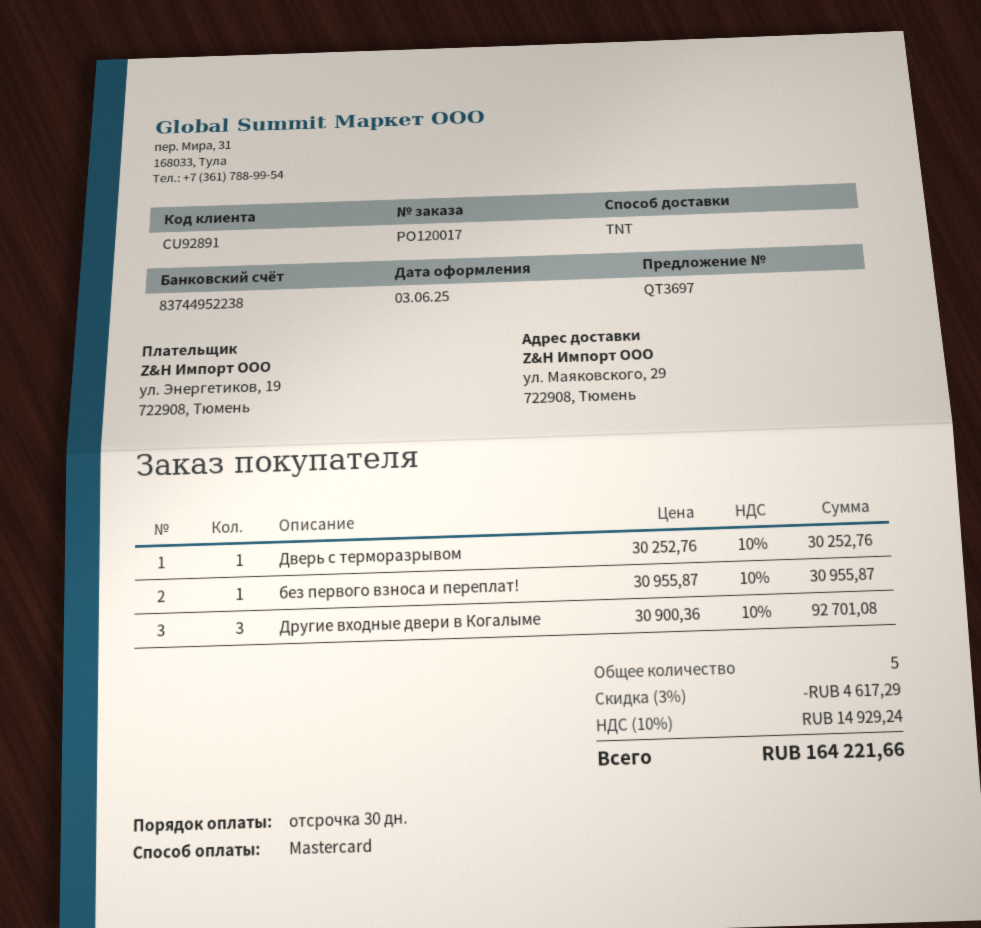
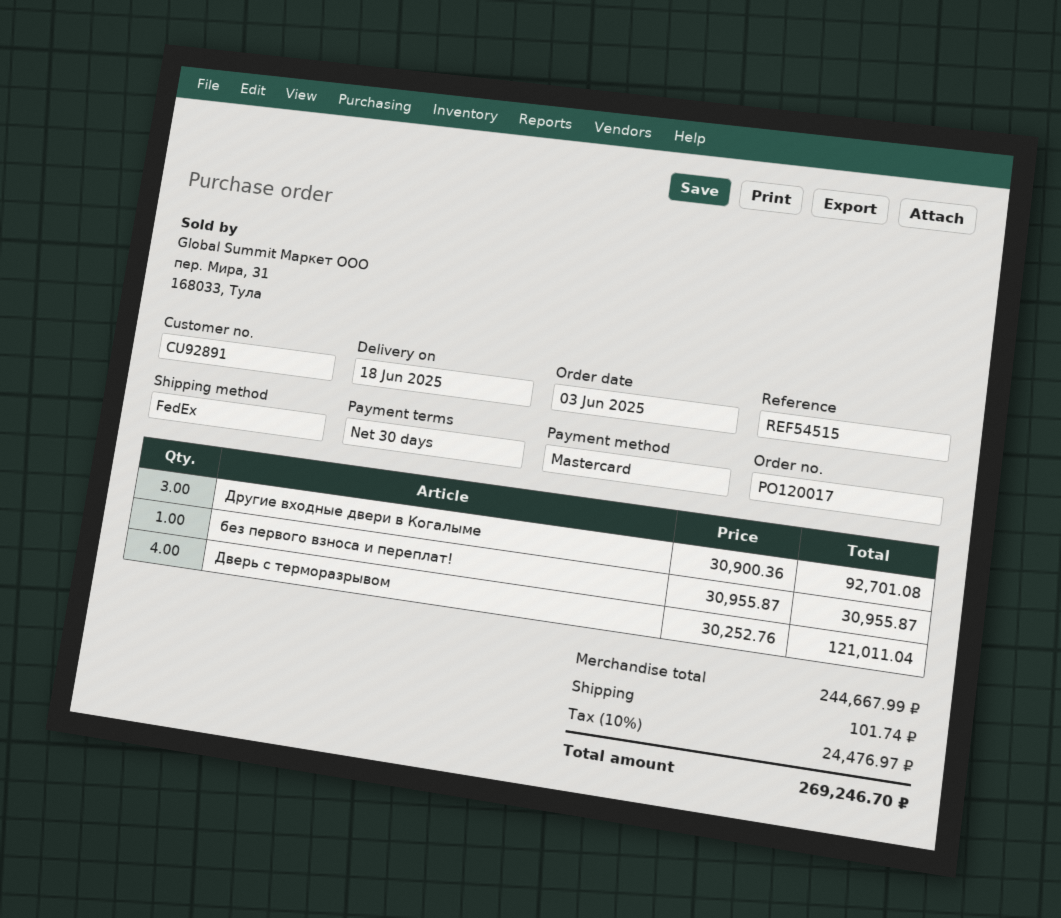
shipping method: TNT -> FedEx
Дверь с терморазрывом: 1 x 30252.76 = 30252.76 -> 4 x 30252.76 = 121011.04
discount: 3% = 4617.29 -> none
shipping: none -> 101.74
tax: 10% = 14929.24 -> 10% = 24476.97
total: 164221.66 -> 269246.70

